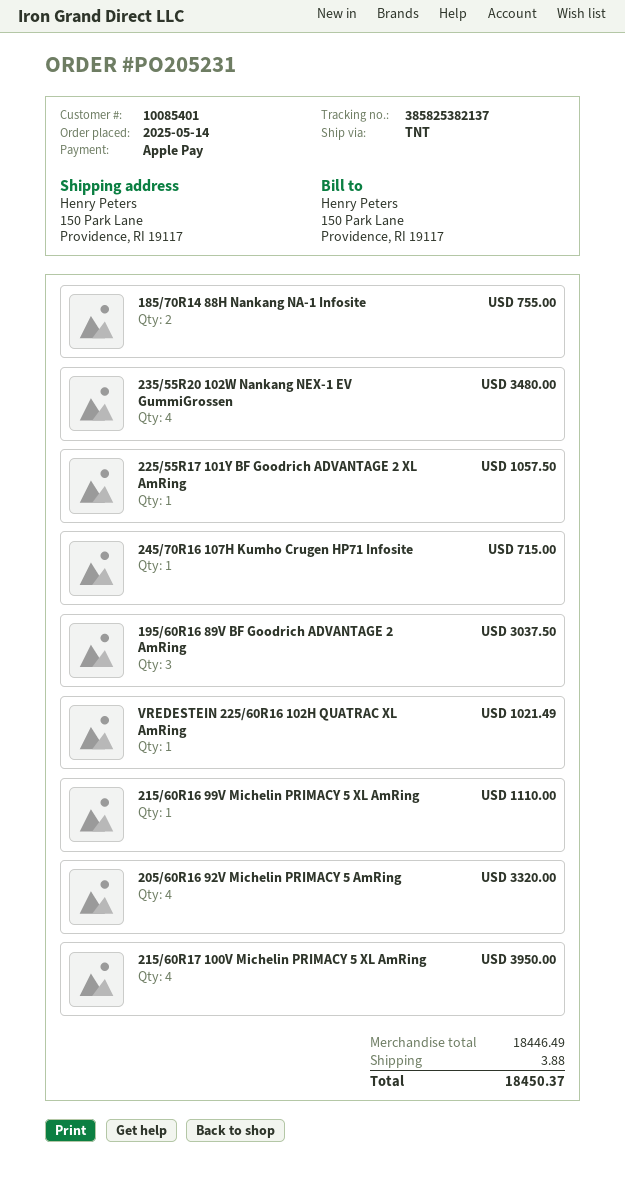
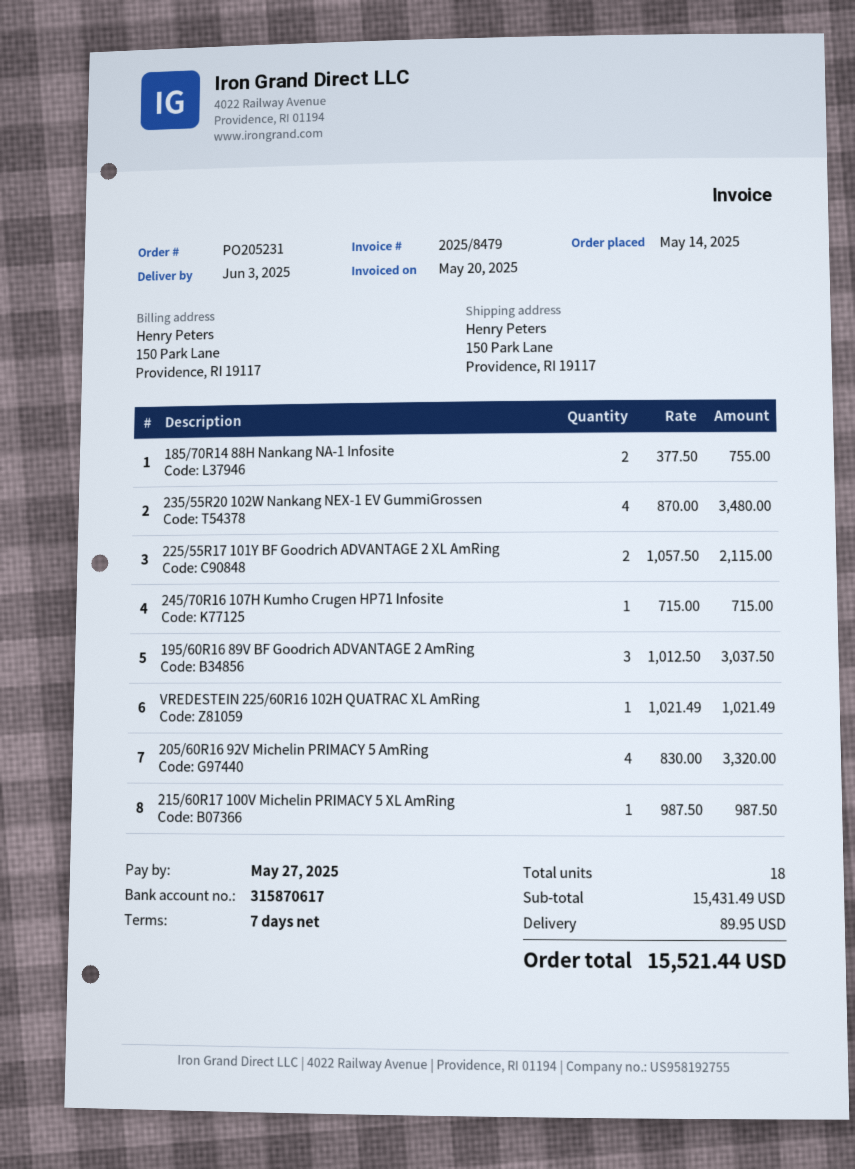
225/55R17 101Y BF Goodrich ADVANTAGE 2 XL AmRing: 1 for 1057.50 -> 2 for 2115.00
215/60R16 99V Michelin PRIMACY 5 XL AmRing: 1 for 1110.00 -> none
215/60R17 100V Michelin PRIMACY 5 XL AmRing: 4 for 3950.00 -> 1 for 987.50
subtotal: 18446.49 -> 15431.49
shipping: 3.88 -> 89.95
total: 18450.37 -> 15521.44

